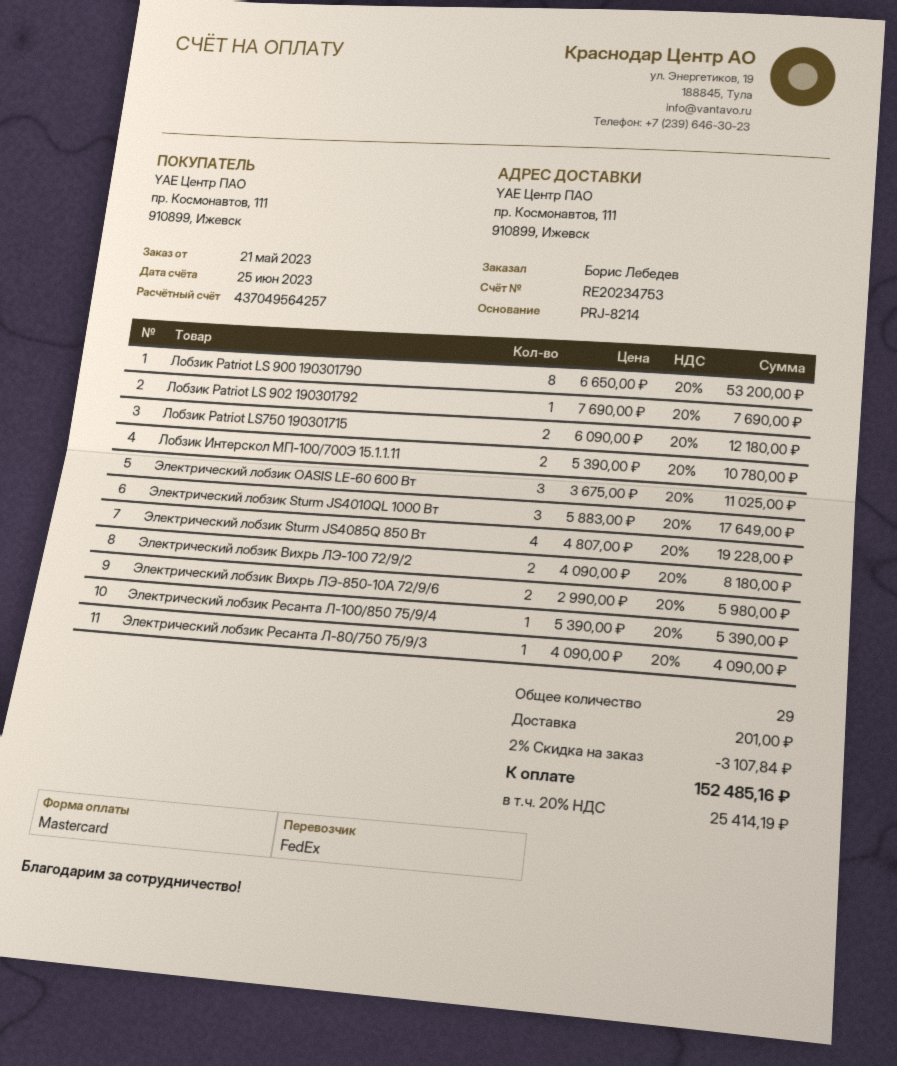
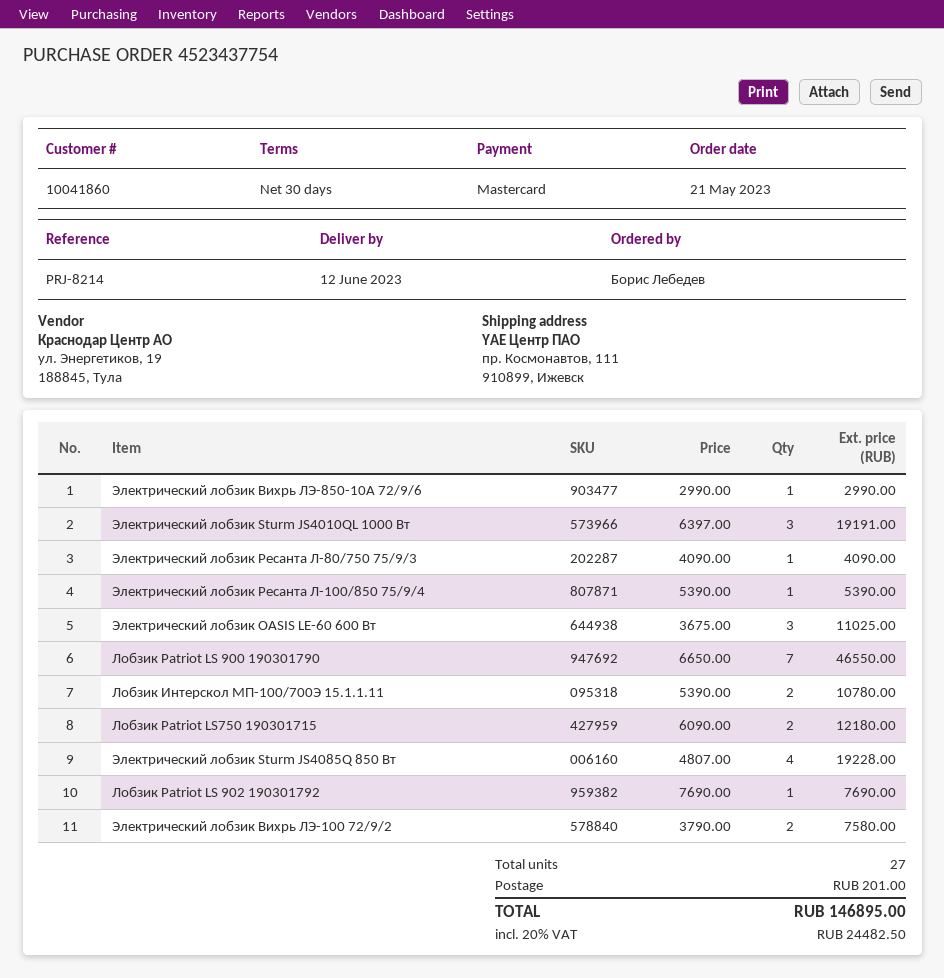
Лобзик Patriot LS 900 190301790: 8 x 6650.00 = 53200.00 -> 7 x 6650.00 = 46550.00
Электрический лобзик Sturm JS4010QL 1000 Вт: 3 x 5883.00 = 17649.00 -> 3 x 6397.00 = 19191.00
Электрический лобзик Вихрь ЛЭ-100 72/9/2: 2 x 4090.00 = 8180.00 -> 2 x 3790.00 = 7580.00
Электрический лобзик Вихрь ЛЭ-850-10А 72/9/6: 2 x 2990.00 = 5980.00 -> 1 x 2990.00 = 2990.00
total quantity: 29 -> 27
discount: 2% = 3107.84 -> none
tax: 20% = 25414.19 -> 20% = 24482.50
total: 152485.16 -> 146895.00

